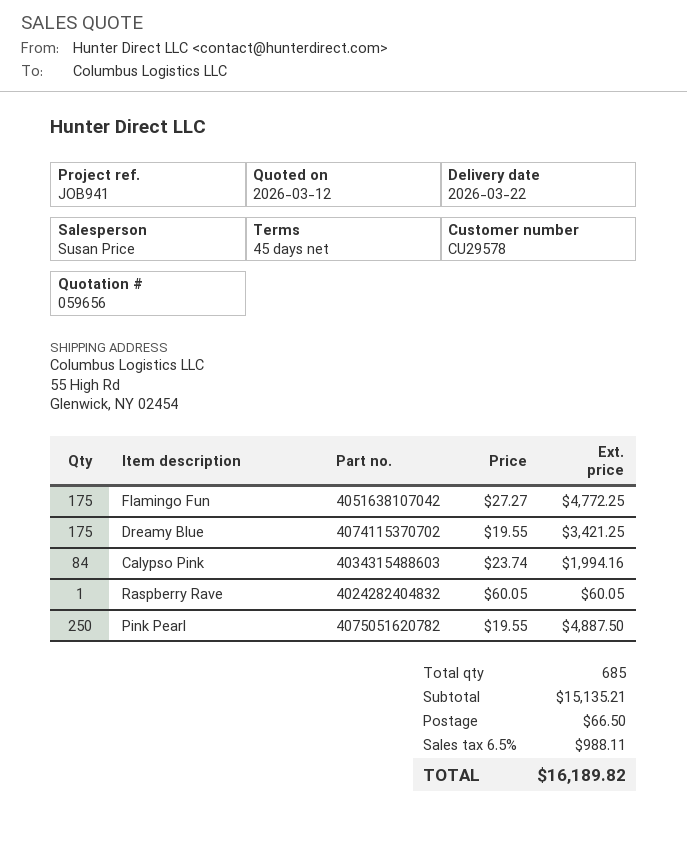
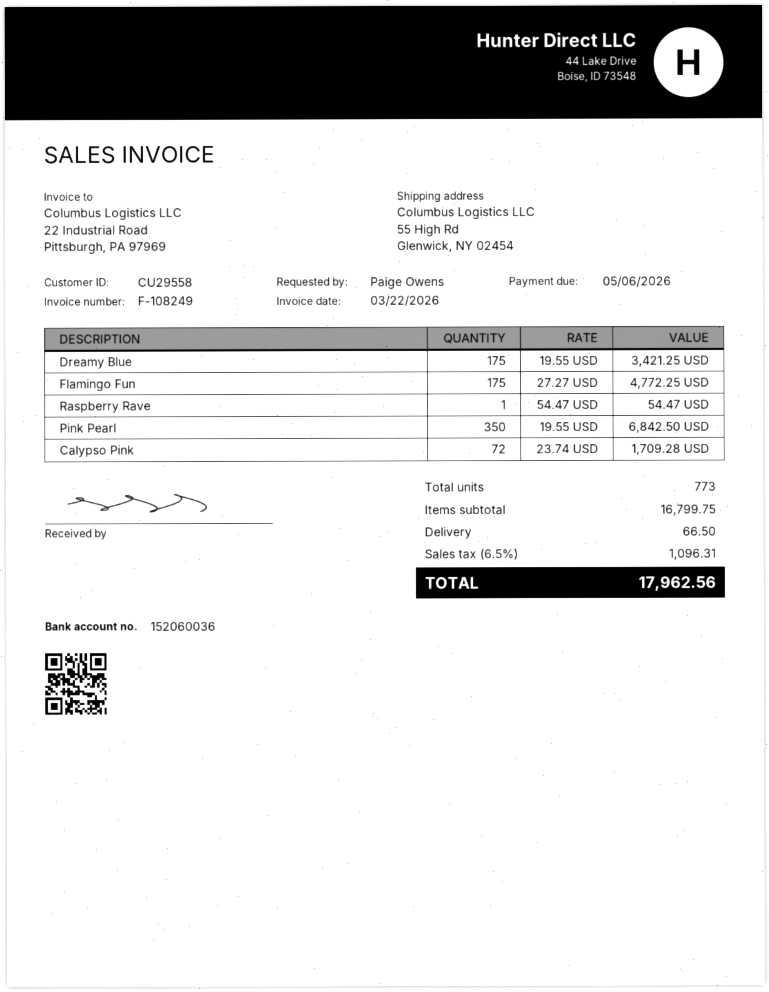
customer number: CU29578 -> CU29558
Calypso Pink: 84 x 23.74 = 1994.16 -> 72 x 23.74 = 1709.28
Raspberry Rave: 1 x 60.05 = 60.05 -> 1 x 54.47 = 54.47
Pink Pearl: 250 x 19.55 = 4887.50 -> 350 x 19.55 = 6842.50
total quantity: 685 -> 773
subtotal: 15135.21 -> 16799.75
tax: 6.5% = 988.11 -> 6.5% = 1096.31
total: 16189.82 -> 17962.56

